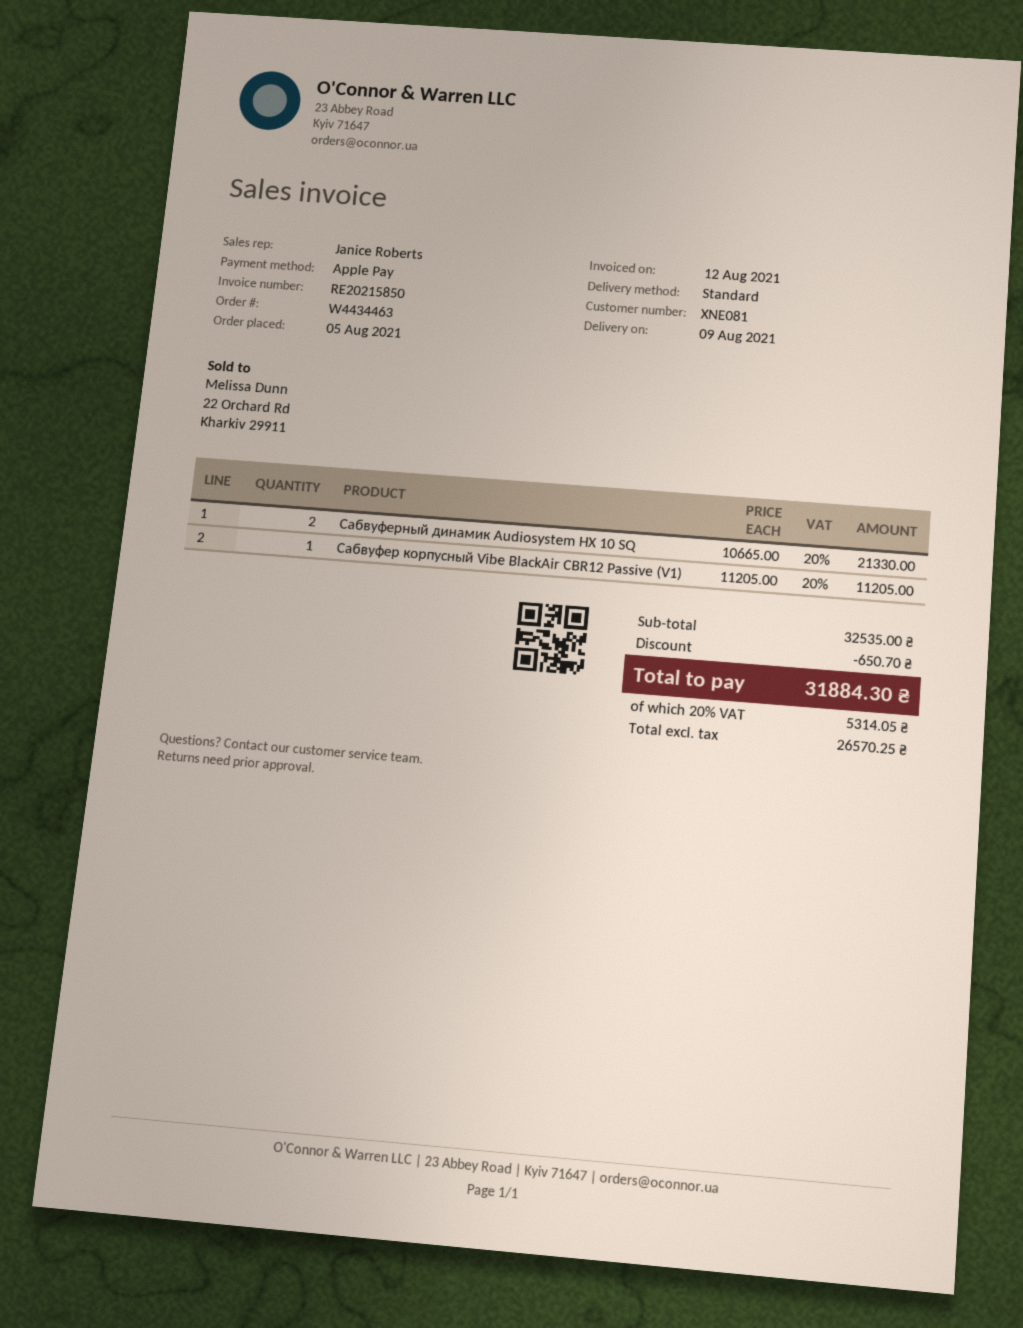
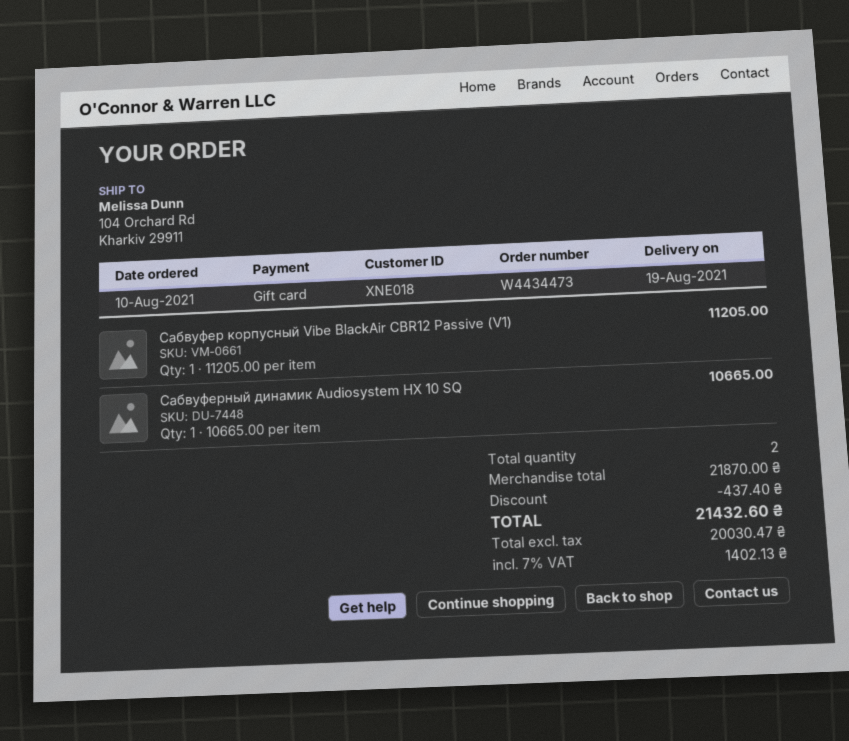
order number: W4434463 -> W4434473
order date: 2021-08-05 -> 2021-08-10
delivery date: 2021-08-09 -> 2021-08-19
customer number: XNE081 -> XNE018
payment method: Apple Pay -> gift card
Сабвуферный динамик Audiosystem HX 10 SQ: 2 x 10665.00 = 21330.00 -> 1 x 10665.00 = 10665.00
subtotal: 32535.00 -> 21870.00
discount: 650.70 -> 437.40
net: 26570.25 -> 20030.47
tax: 20% = 5314.05 -> 7% = 1402.13
total: 31884.30 -> 21432.60

